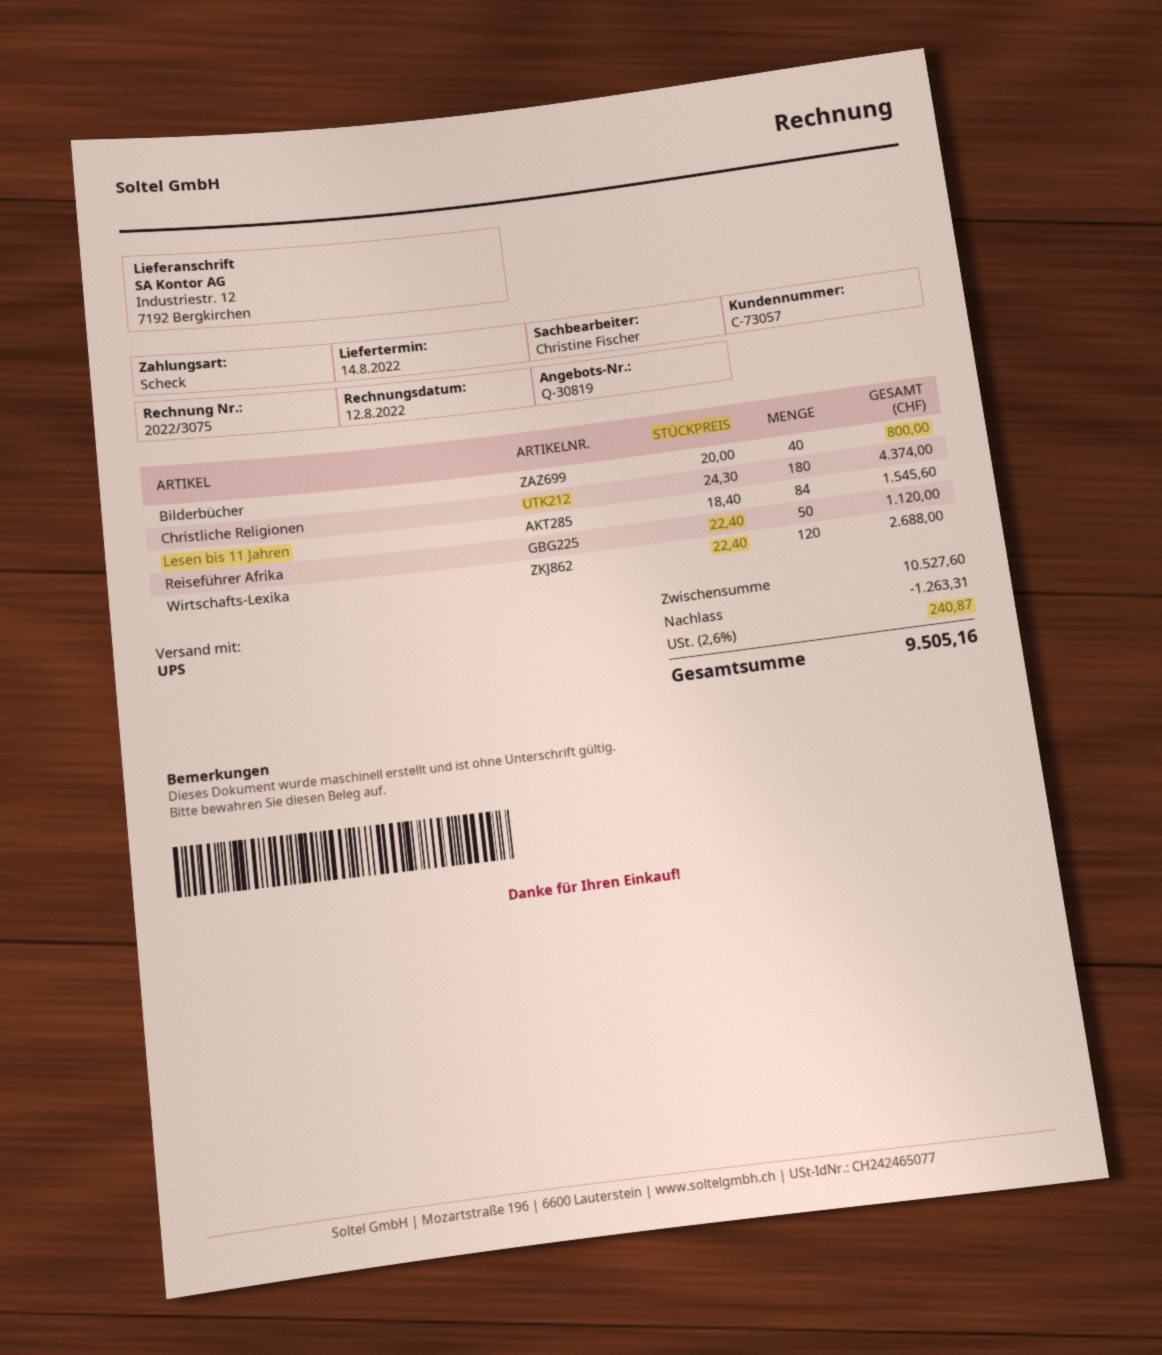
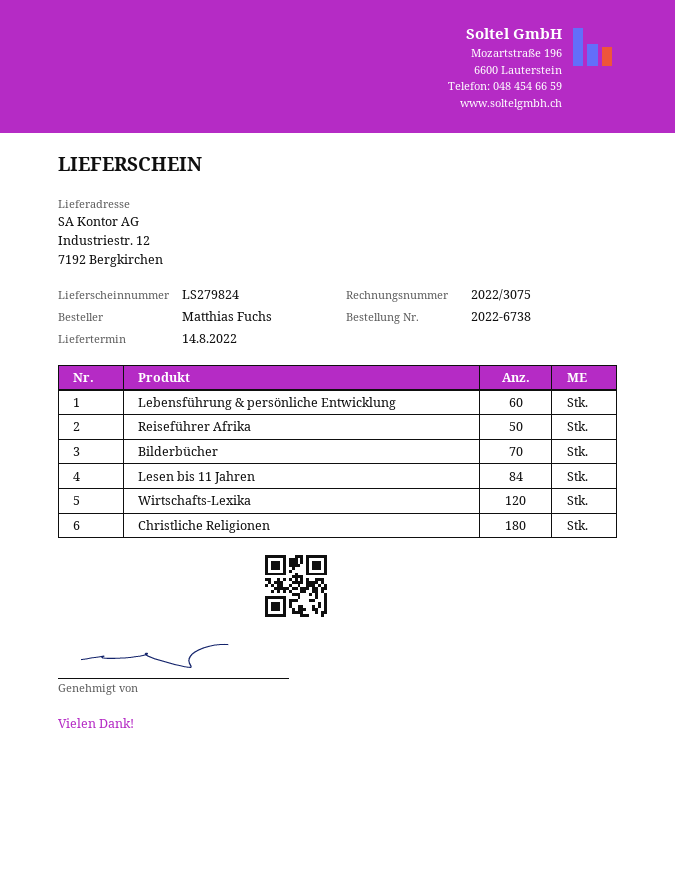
Bilderbücher: 40 -> 70
Lebensführung & persönliche Entwicklung: none -> 60

